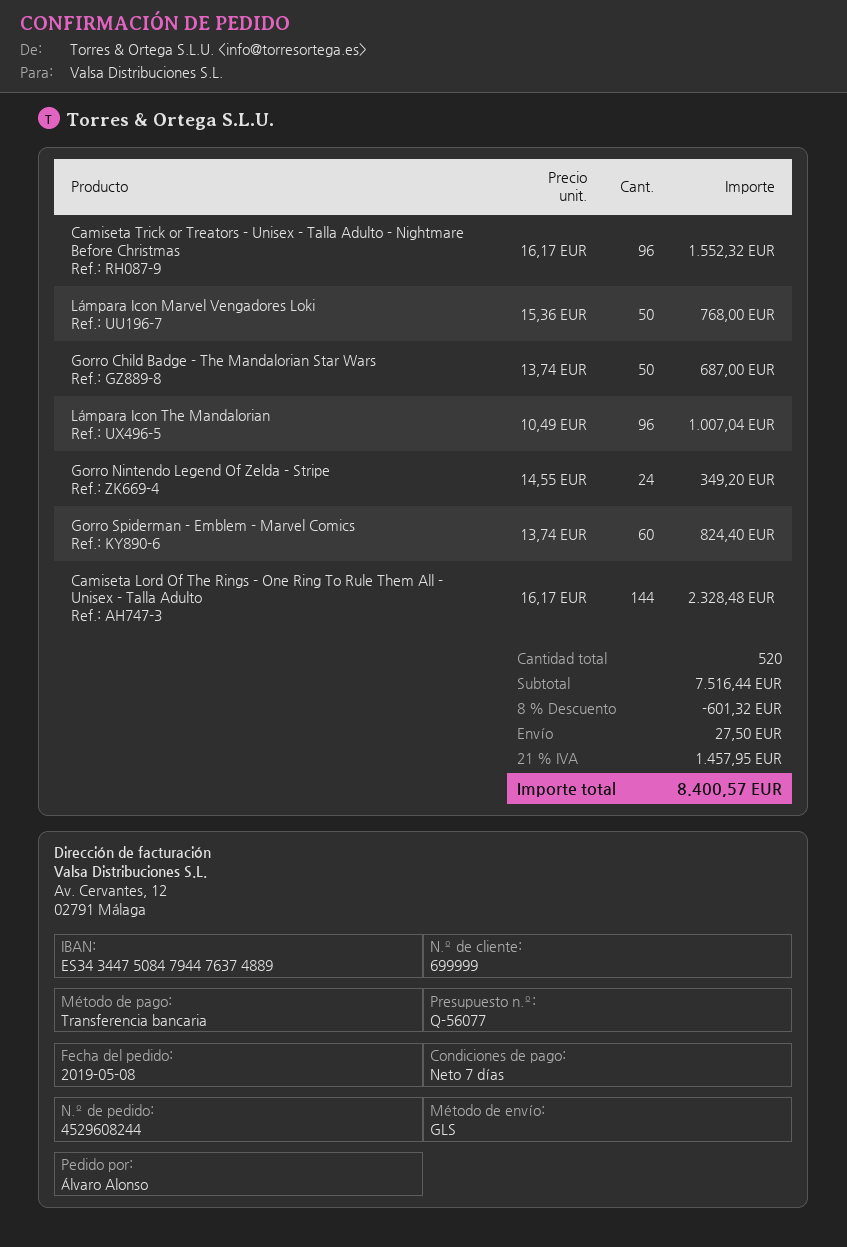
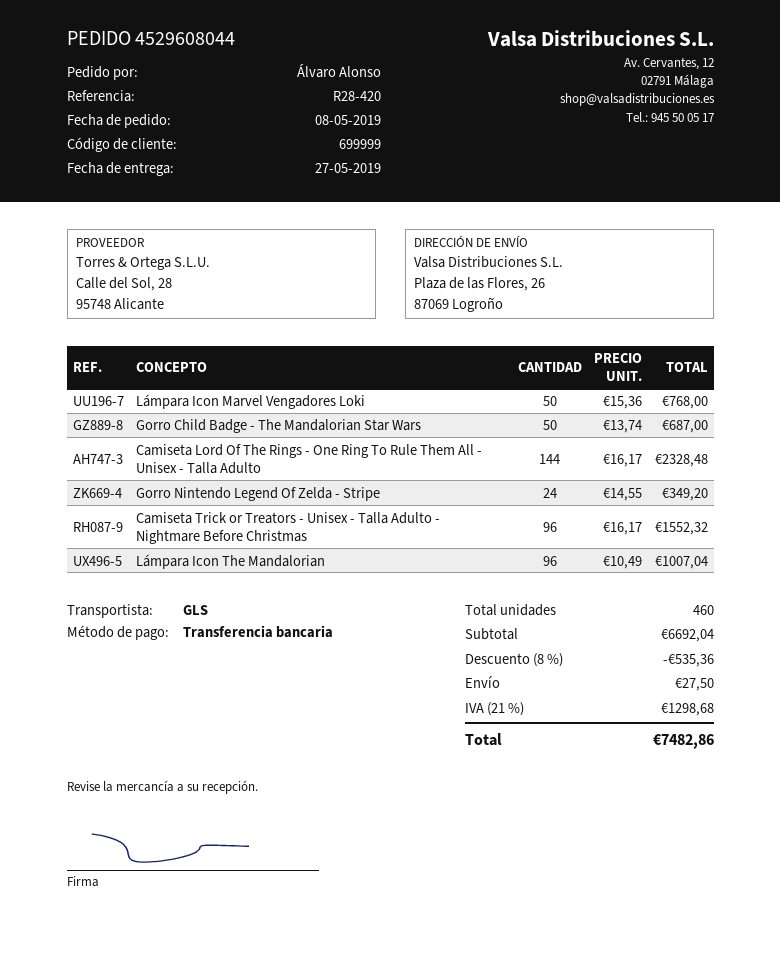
order number: 4529608244 -> 4529608044
Gorro Spiderman - Emblem - Marvel Comics: 60 x 13.74 = 824.40 -> none
total quantity: 520 -> 460
subtotal: 7516.44 -> 6692.04
discount: 8% = 601.32 -> 8% = 535.36
tax: 21% = 1457.95 -> 21% = 1298.68
total: 8400.57 -> 7482.86

